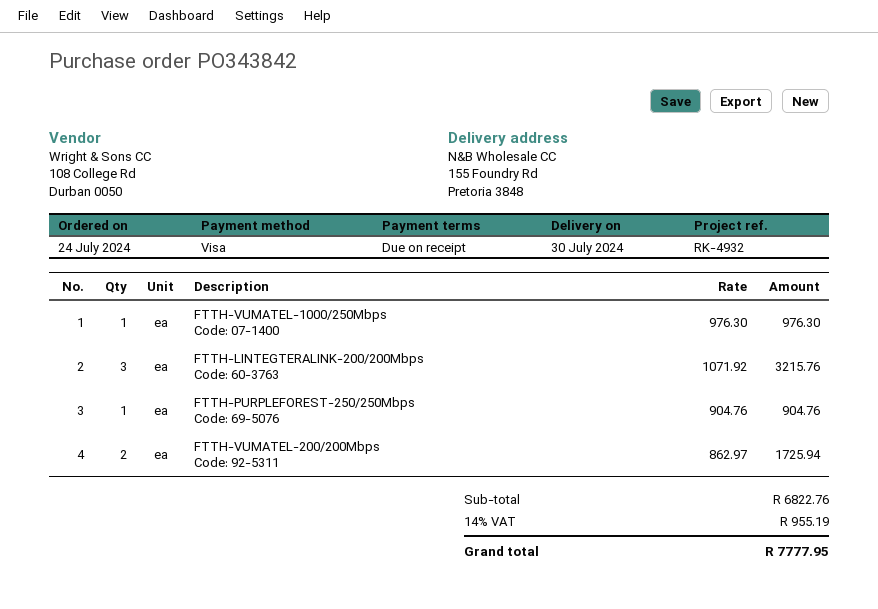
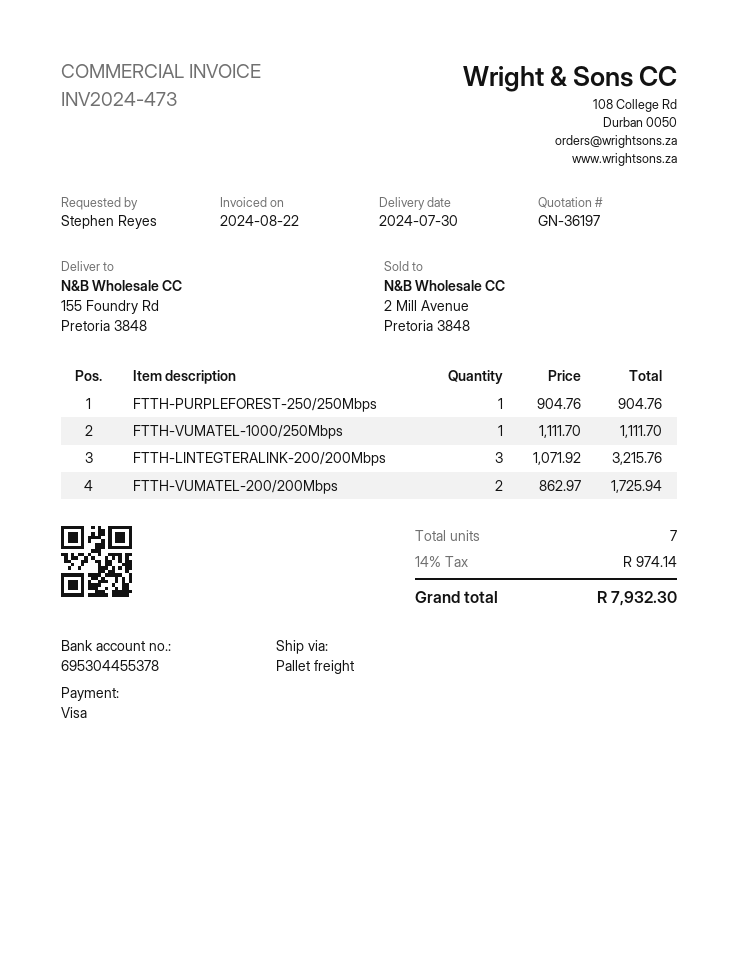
FTTH-VUMATEL-1000/250Mbps: 1 x 976.30 = 976.30 -> 1 x 1111.70 = 1111.70
tax: 14% = 955.19 -> 14% = 974.14
total: 7777.95 -> 7932.30

